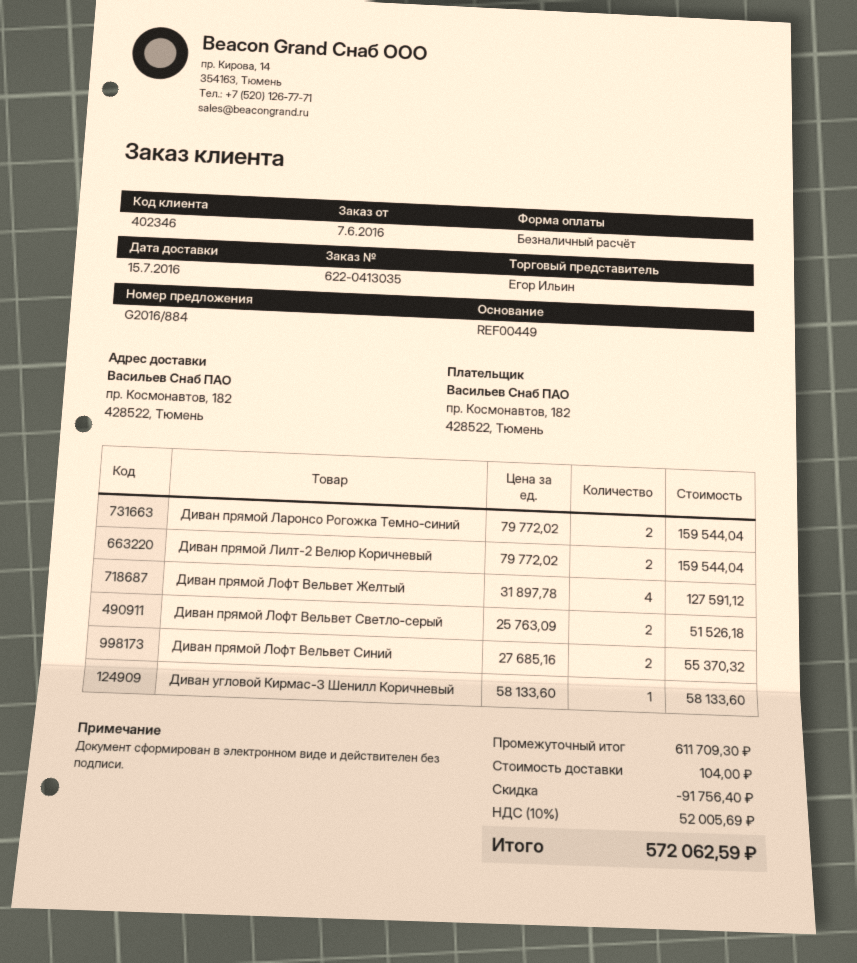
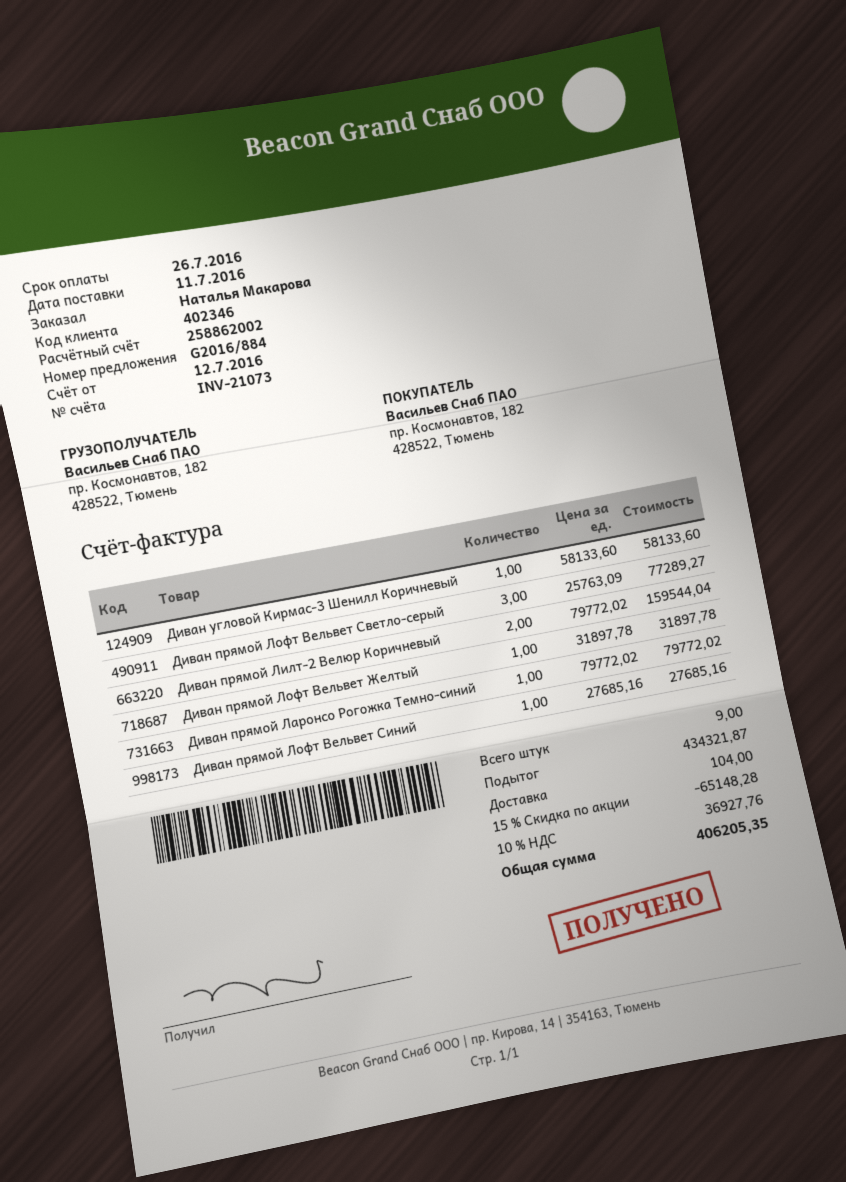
delivery date: 2016-07-15 -> 2016-07-11
Диван прямой Ларонсо Рогожка Темно-синий: 2 x 79772.02 = 159544.04 -> 1 x 79772.02 = 79772.02
Диван прямой Лофт Вельвет Желтый: 4 x 31897.78 = 127591.12 -> 1 x 31897.78 = 31897.78
Диван прямой Лофт Вельвет Светло-серый: 2 x 25763.09 = 51526.18 -> 3 x 25763.09 = 77289.27
Диван прямой Лофт Вельвет Синий: 2 x 27685.16 = 55370.32 -> 1 x 27685.16 = 27685.16
subtotal: 611709.30 -> 434321.87
discount: 91756.40 -> 65148.28
tax: 10% = 52005.69 -> 10% = 36927.76
total: 572062.59 -> 406205.35

